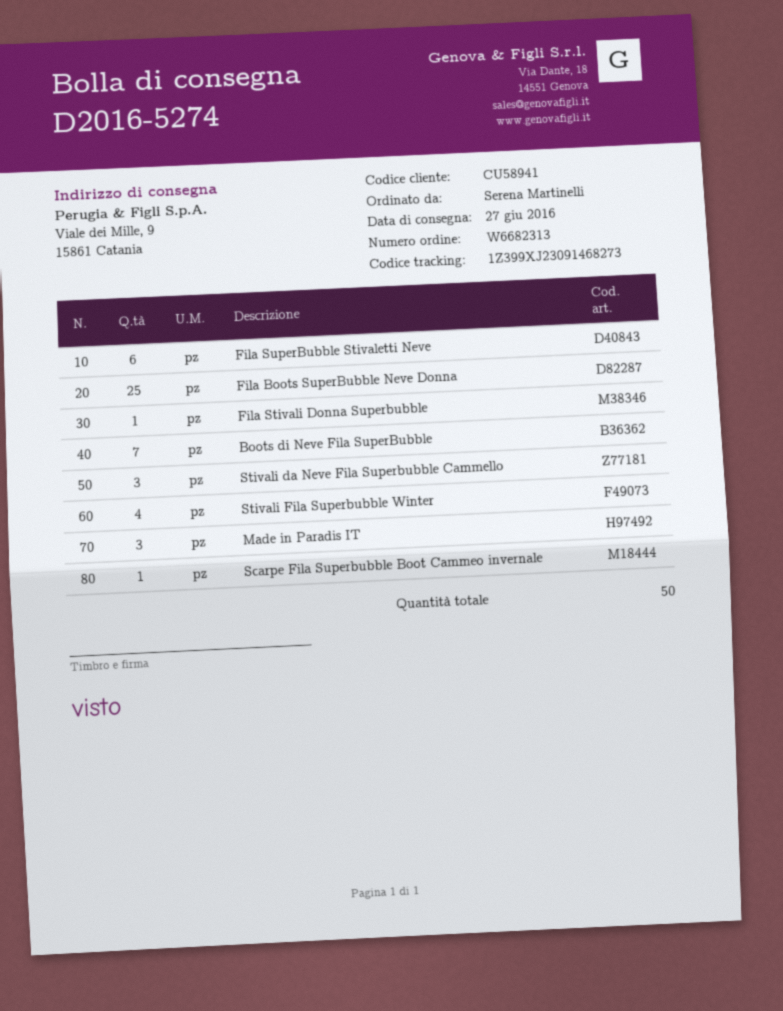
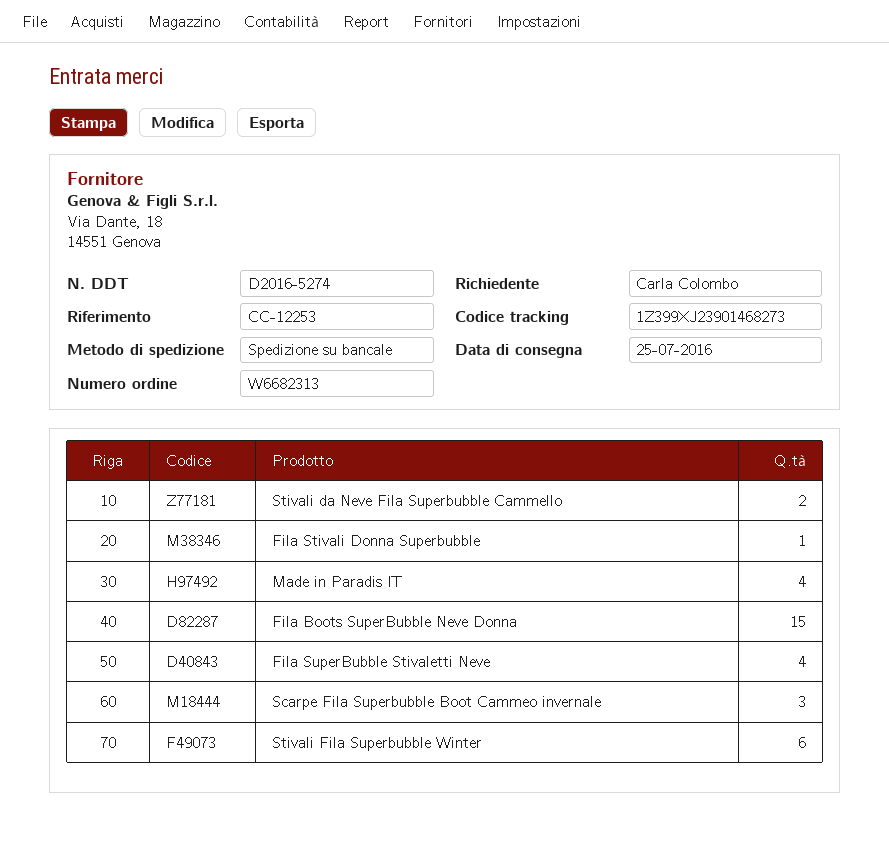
delivery date: 2016-06-27 -> 2016-07-25
ordered by: Serena Martinelli -> Carla Colombo
tracking number: 1Z399XJ23091468273 -> 1Z399XJ23901468273
Fila SuperBubble Stivaletti Neve: 6 -> 4
Fila Boots SuperBubble Neve Donna: 25 -> 15
Boots di Neve Fila SuperBubble: 7 -> none
Stivali da Neve Fila Superbubble Cammello: 3 -> 2
Stivali Fila Superbubble Winter: 4 -> 6
Made in Paradis IT: 3 -> 4
Scarpe Fila Superbubble Boot Cammeo invernale: 1 -> 3

